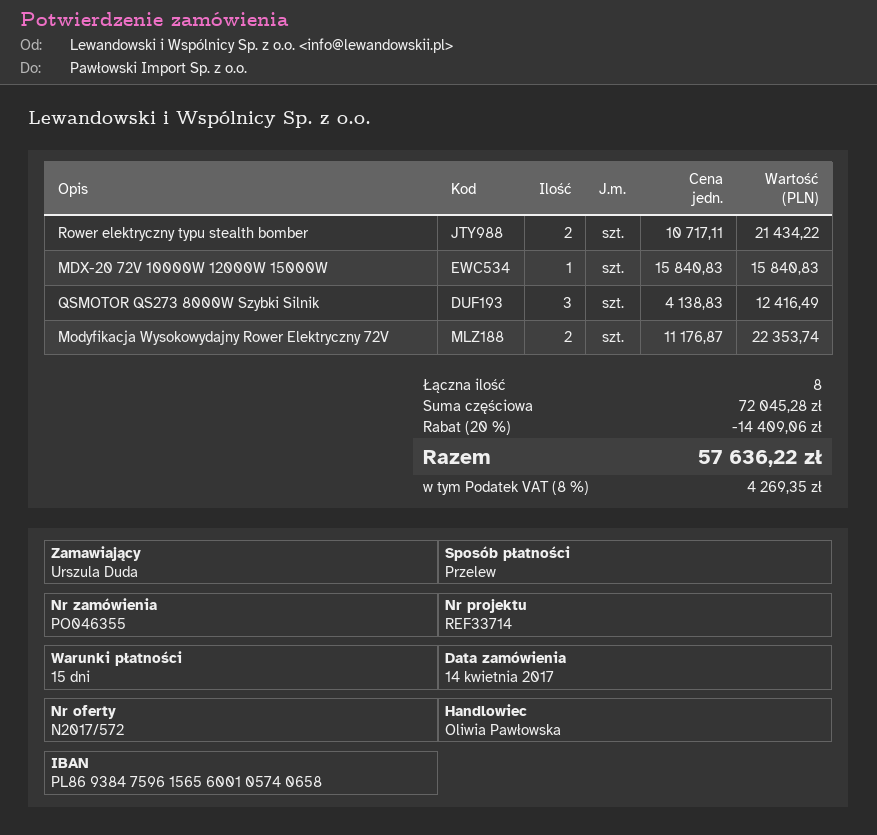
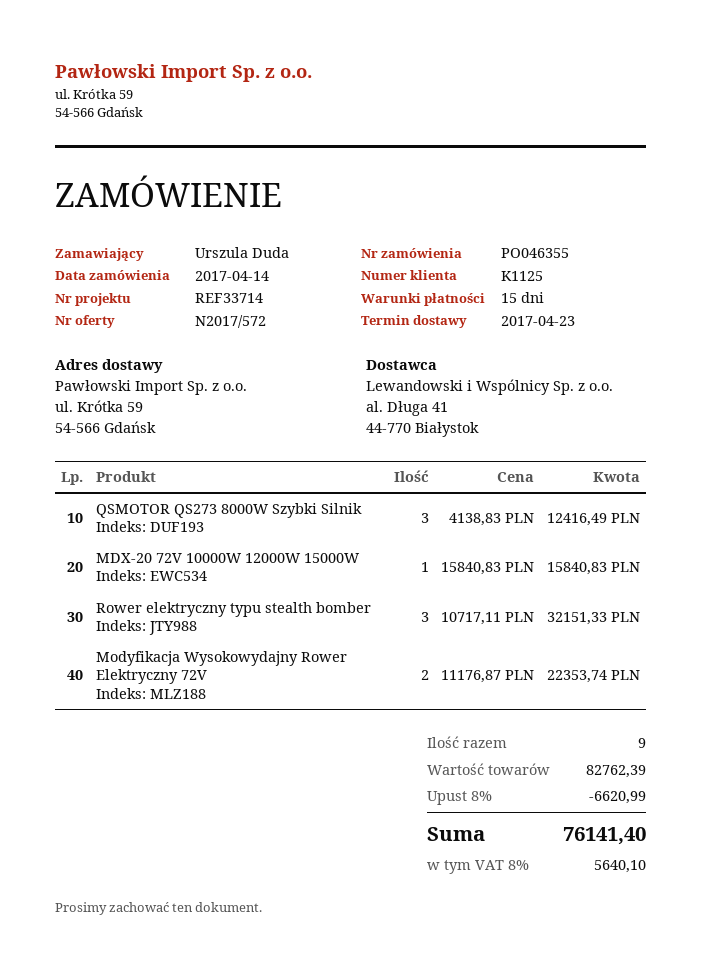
Rower elektryczny typu stealth bomber: 2 x 10717.11 = 21434.22 -> 3 x 10717.11 = 32151.33
total quantity: 8 -> 9
subtotal: 72045.28 -> 82762.39
discount: 20% = 14409.06 -> 8% = 6620.99
tax: 8% = 4269.35 -> 8% = 5640.10
total: 57636.22 -> 76141.40

